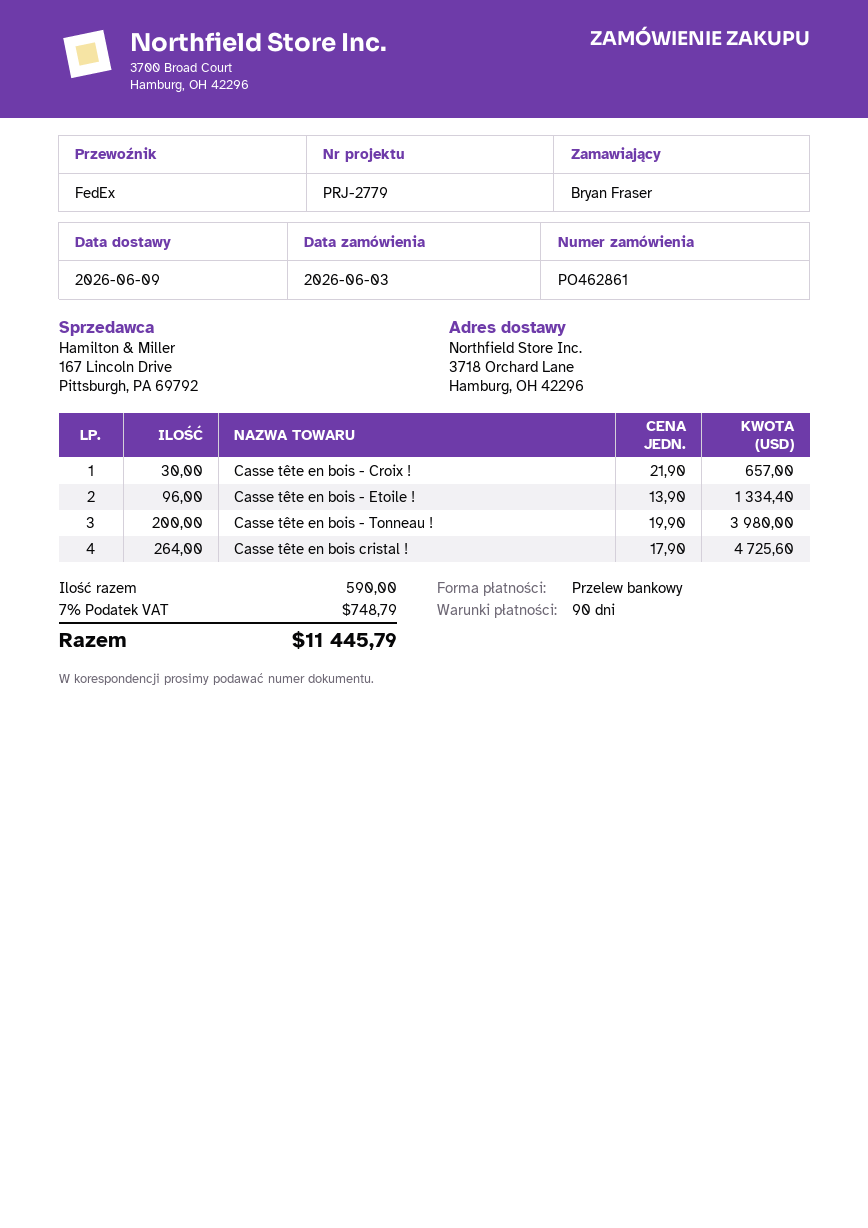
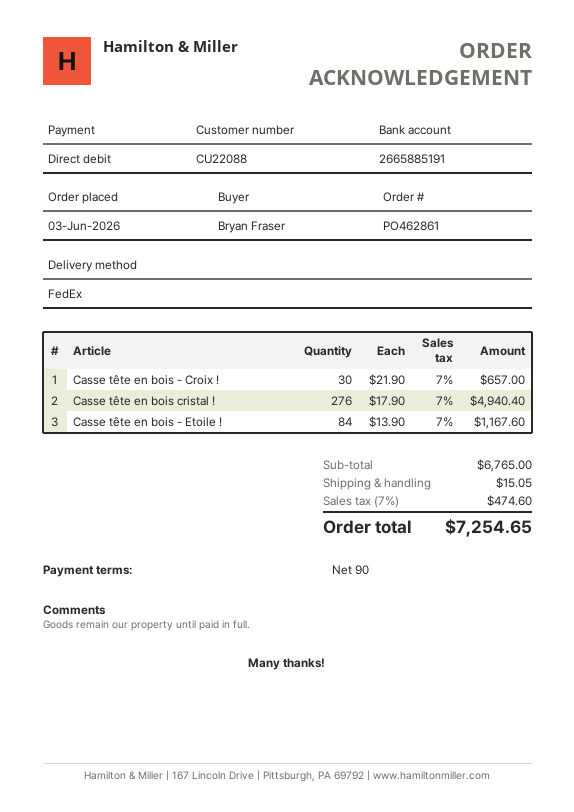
payment method: bank transfer -> direct debit
Casse tête en bois - Etoile !: 96 x 13.90 = 1334.40 -> 84 x 13.90 = 1167.60
Casse tête en bois - Tonneau !: 200 x 19.90 = 3980.00 -> none
Casse tête en bois cristal !: 264 x 17.90 = 4725.60 -> 276 x 17.90 = 4940.40
shipping: none -> 15.05
tax: 7% = 748.79 -> 7% = 474.60
total: 11445.79 -> 7254.65

